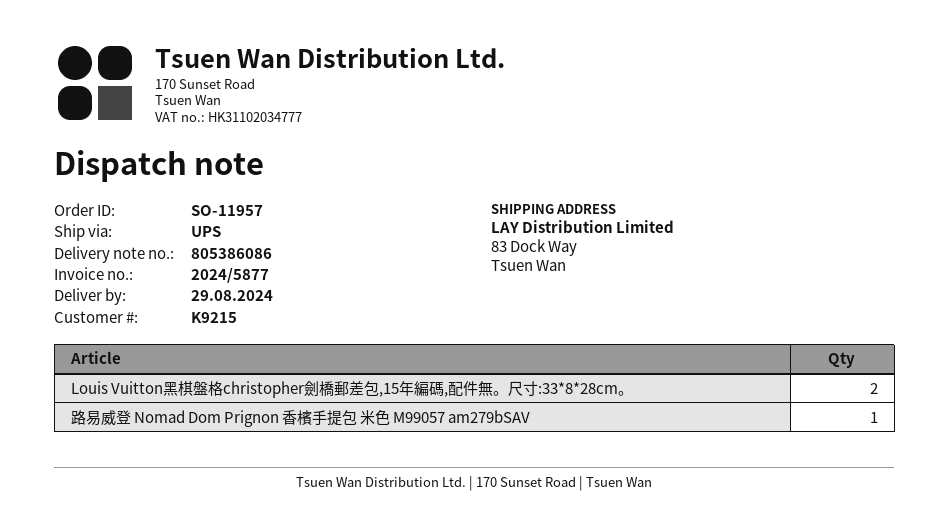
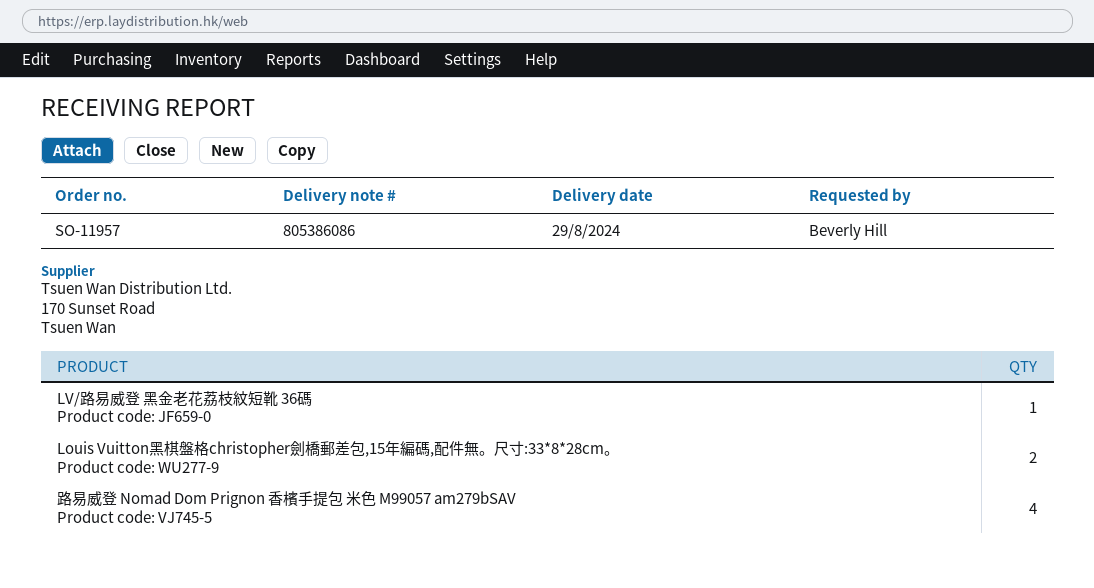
路易威登 Nomad Dom Prignon 香檳手提包 米色 M99057 am279bSAV: 1 -> 4
LV/路易威登 黑金老花荔枝紋短靴 36碼: none -> 1

